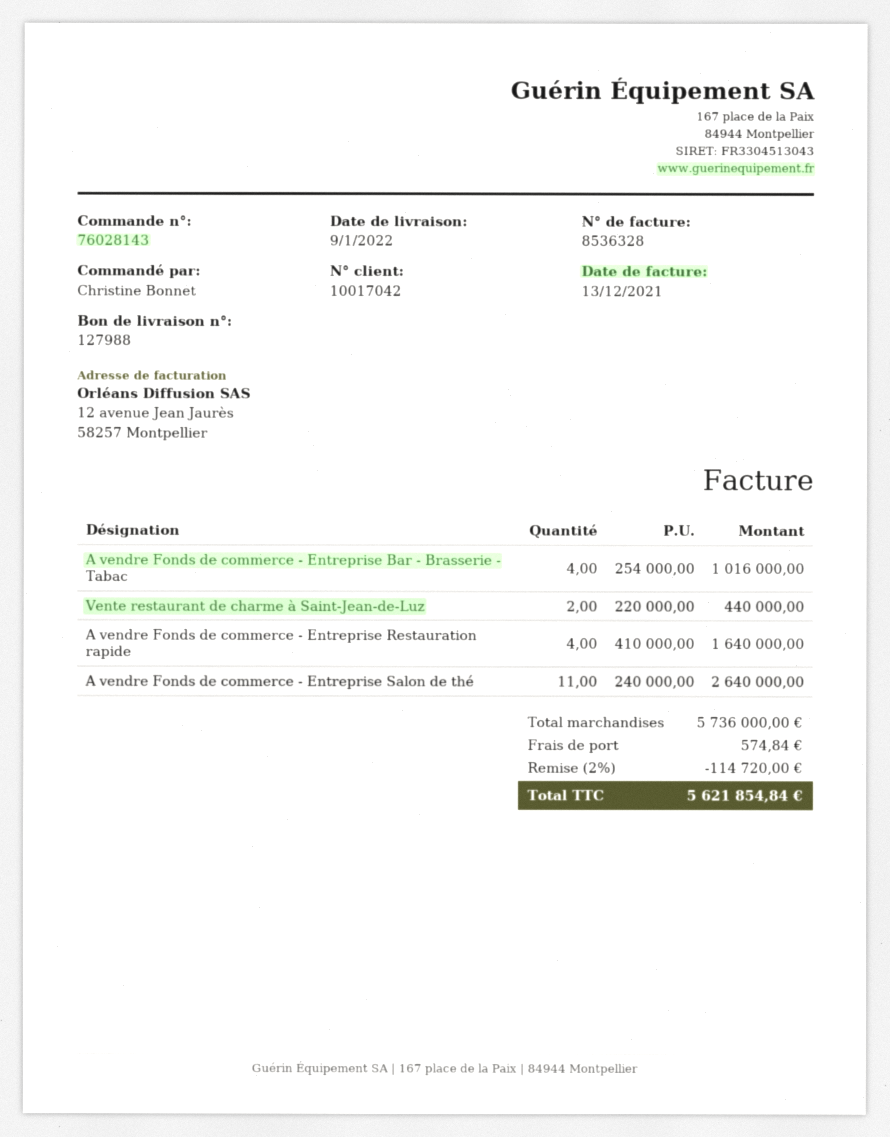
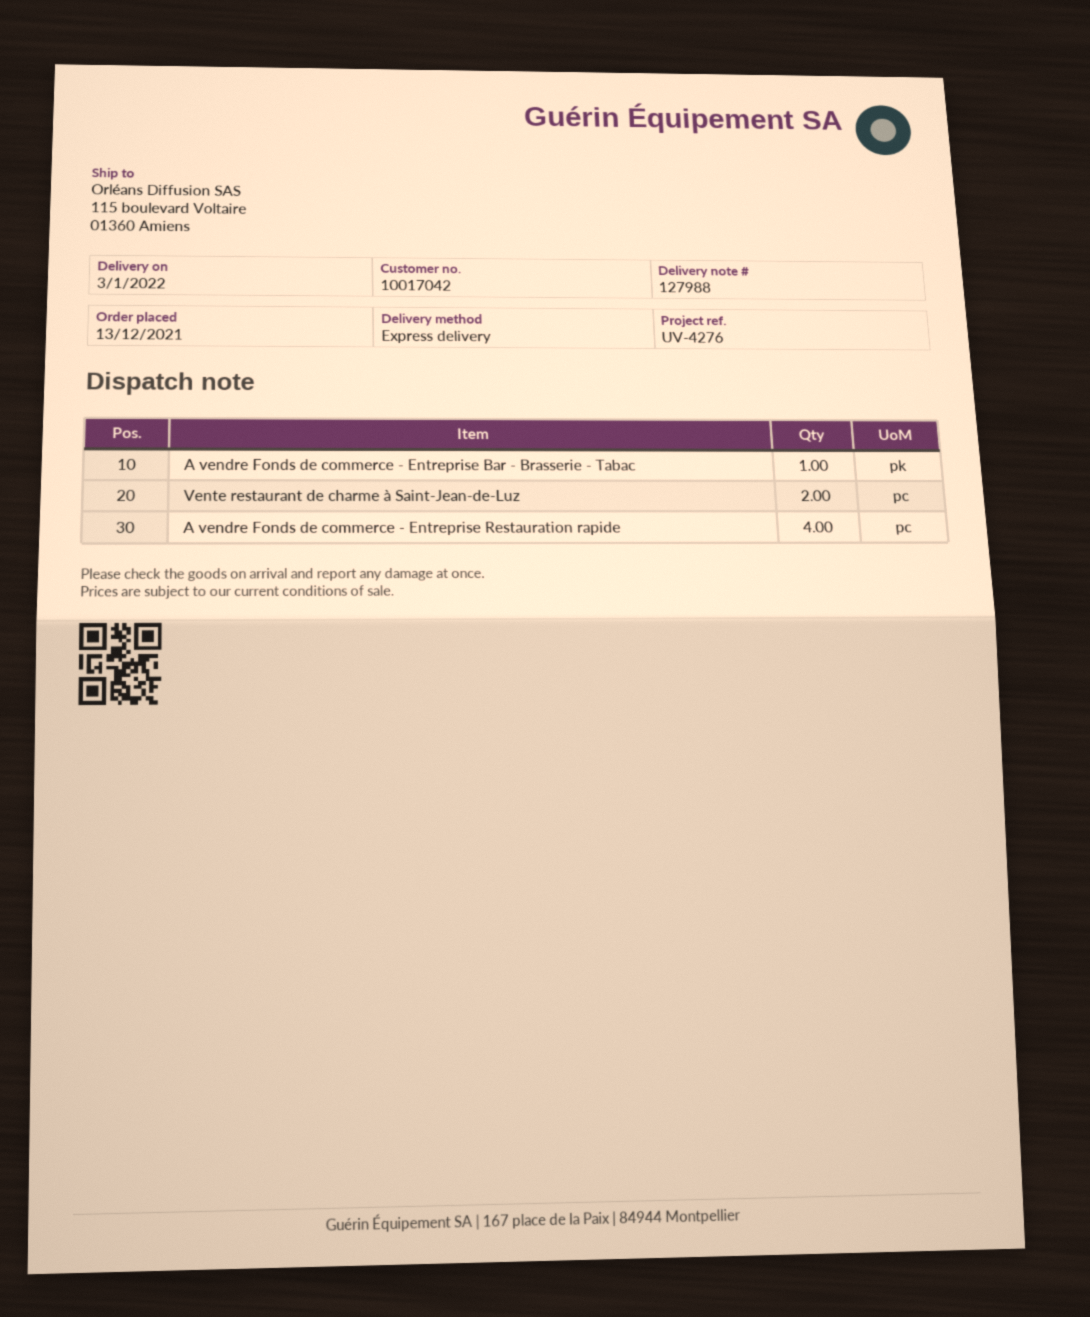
delivery date: 2022-01-09 -> 2022-01-03
A vendre Fonds de commerce - Entreprise Bar - Brasserie - Tabac: 4 -> 1
A vendre Fonds de commerce - Entreprise Salon de thé: 11 -> none

